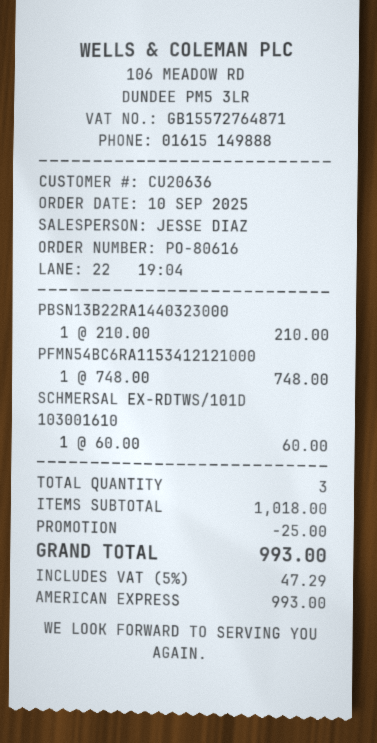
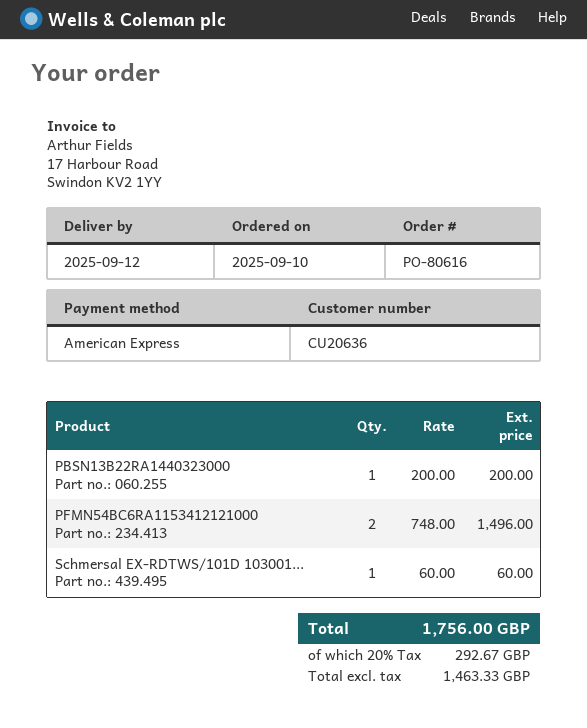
PBSN13B22RA1440323000: 1 x 210.00 = 210.00 -> 1 x 200.00 = 200.00
PFMN54BC6RA1153412121000: 1 x 748.00 = 748.00 -> 2 x 748.00 = 1496.00
discount: 25.00 -> none
tax: 5% = 47.29 -> 20% = 292.67
total: 993.00 -> 1756.00

